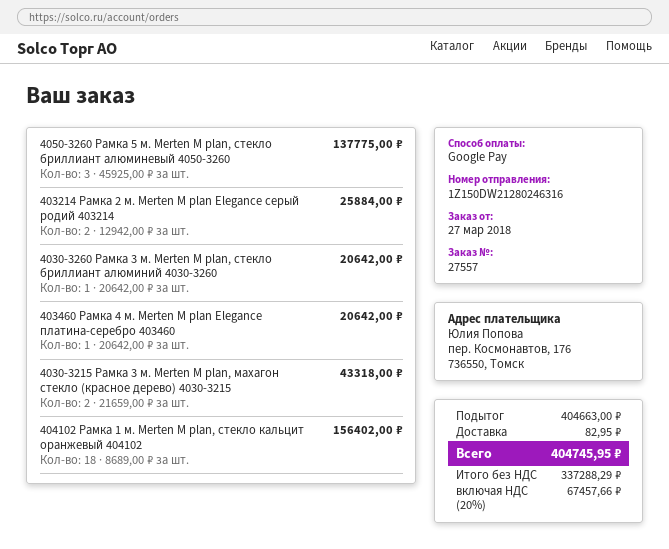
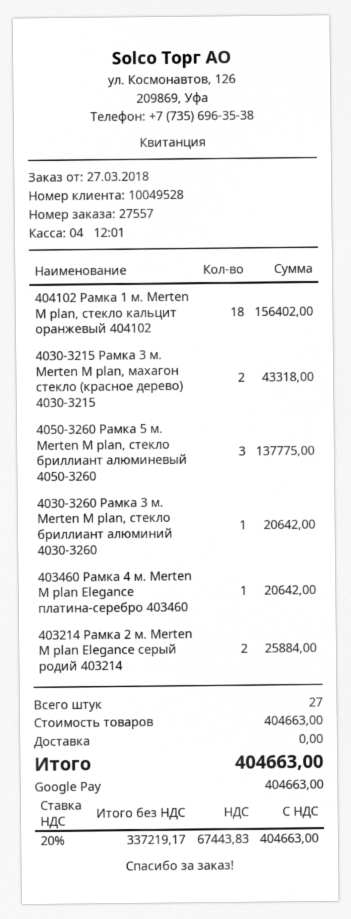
shipping: 82.95 -> 0.00
net: 337288.29 -> 337219.17
tax: 20% = 67457.66 -> 20% = 67443.83
total: 404745.95 -> 404663.00

